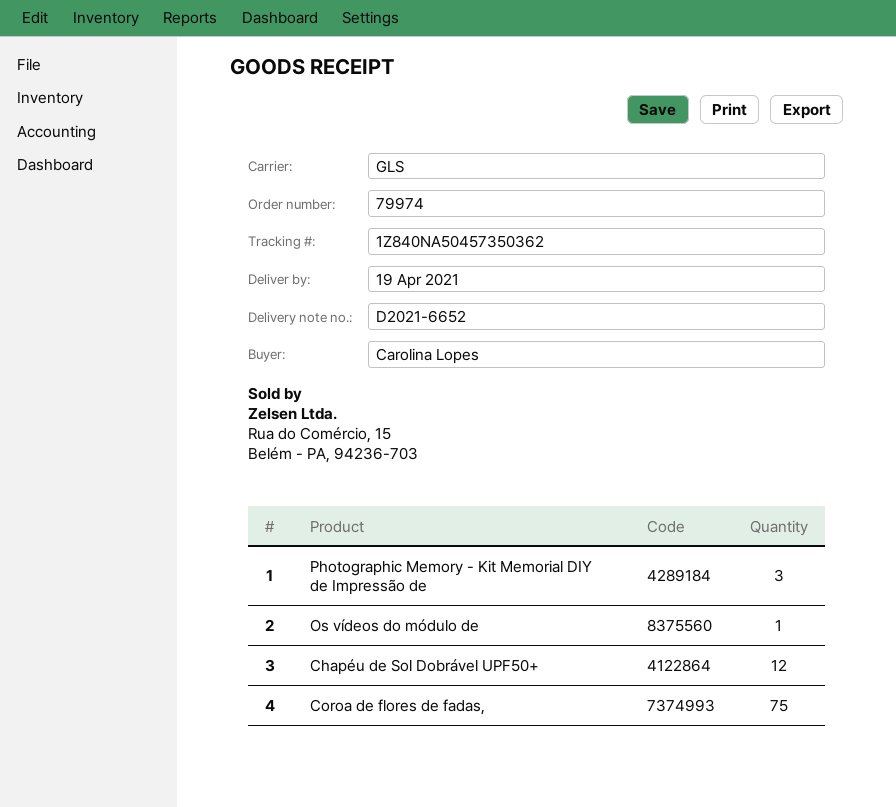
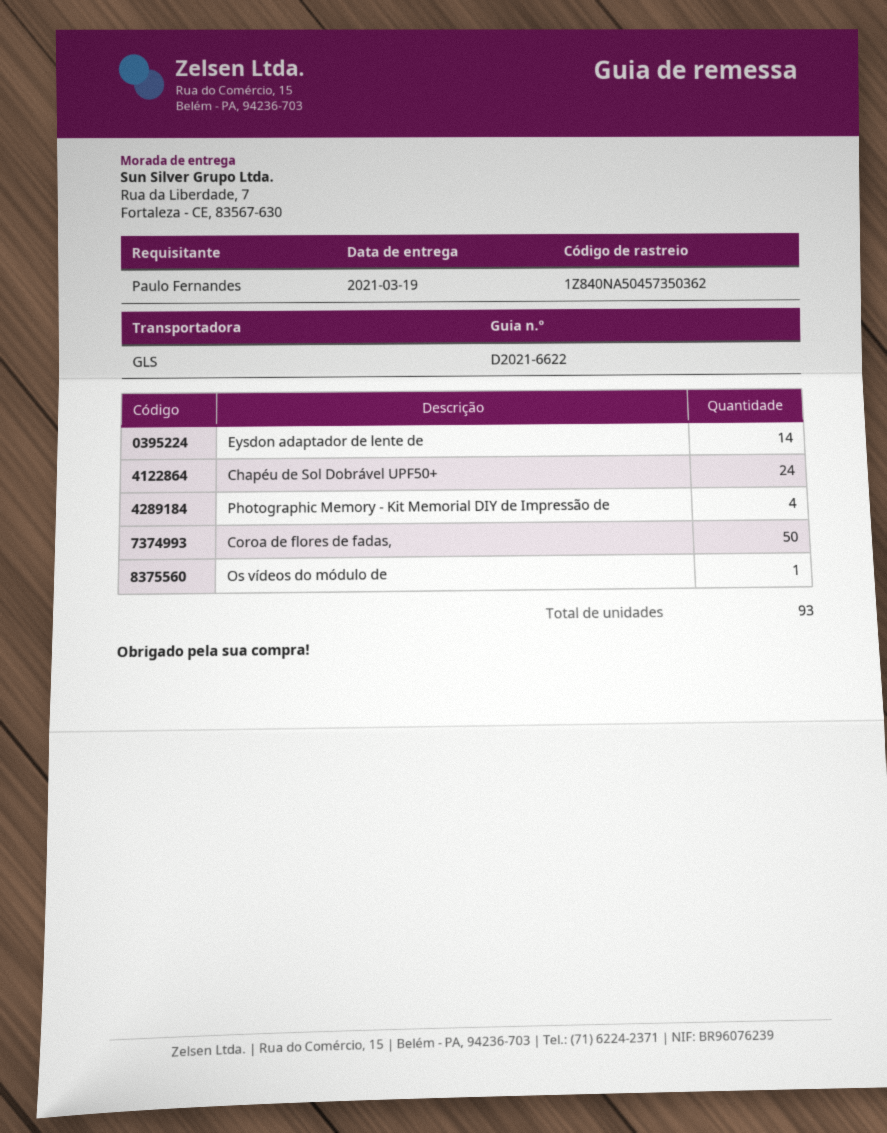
delivery note number: D2021-6652 -> D2021-6622
delivery date: 2021-04-19 -> 2021-03-19
ordered by: Carolina Lopes -> Paulo Fernandes
Photographic Memory - Kit Memorial DIY de Impressão de: 3 -> 4
Chapéu de Sol Dobrável UPF50+: 12 -> 24
Coroa de flores de fadas,: 75 -> 50
Eysdon adaptador de lente de: none -> 14

